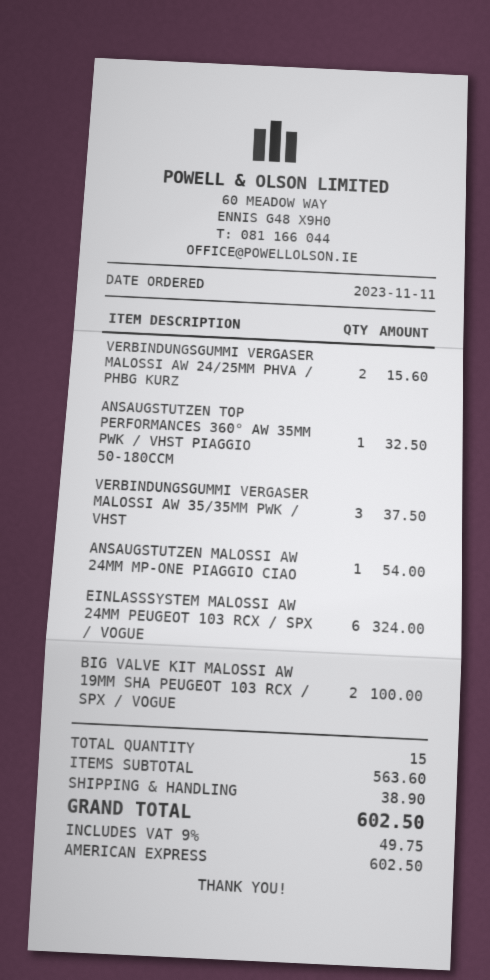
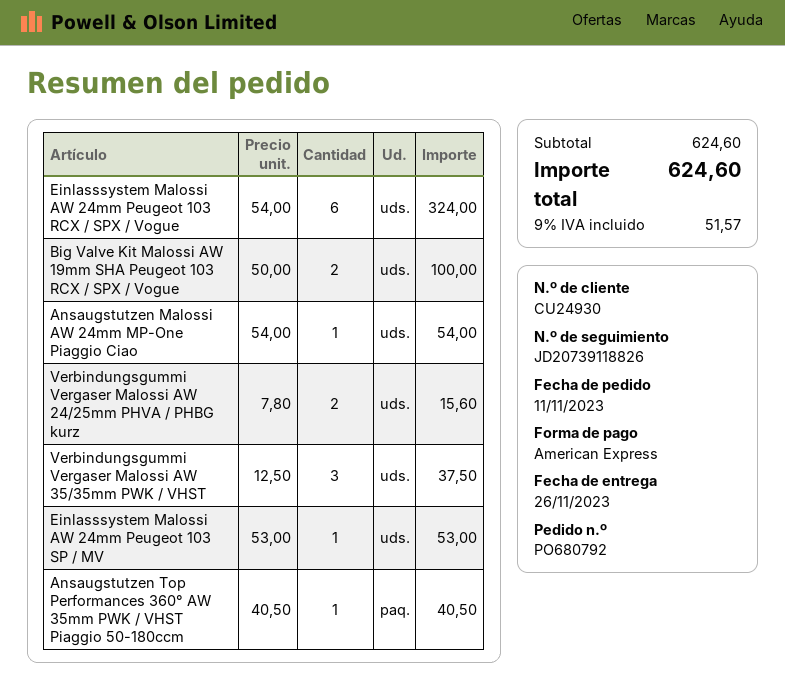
ANSAUGSTUTZEN TOP PERFORMANCES 360° AW 35MM PWK / VHST PIAGGIO 50-180CCM: 1 for 32.50 -> 1 for 40.50
Einlasssystem Malossi AW 24mm Peugeot 103 SP / MV: none -> 1 for 53.00
subtotal: 563.60 -> 624.60
shipping: 38.90 -> none
tax: 9% = 49.75 -> 9% = 51.57
total: 602.50 -> 624.60

